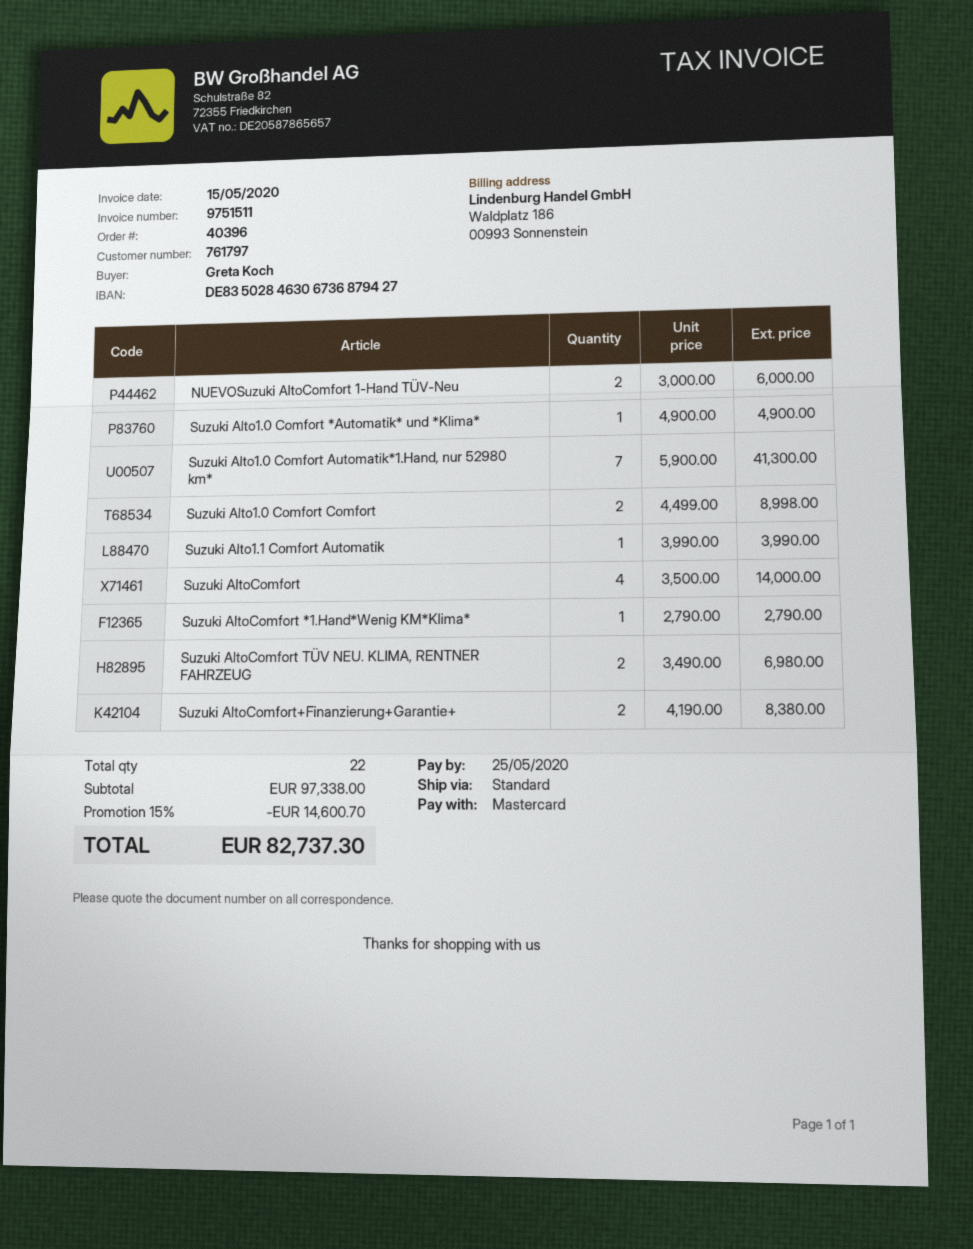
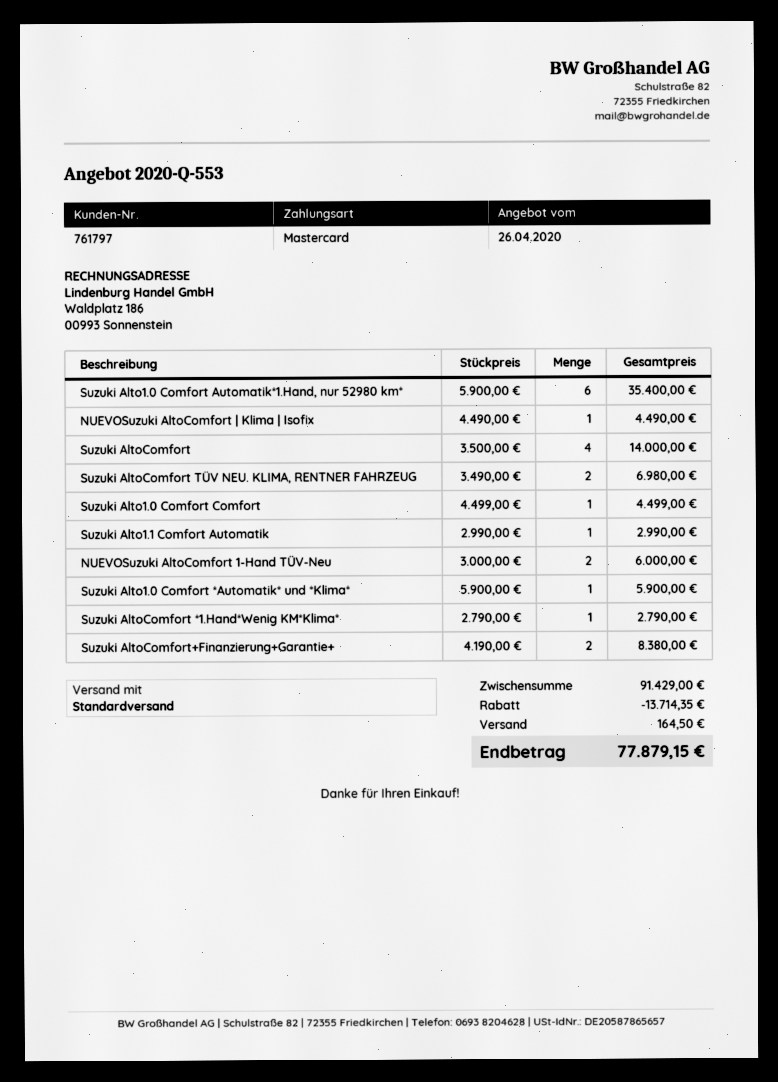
Suzuki Alto1.0 Comfort *Automatik* und *Klima*: 1 x 4900.00 = 4900.00 -> 1 x 5900.00 = 5900.00
Suzuki Alto1.0 Comfort Automatik*1.Hand, nur 52980 km*: 7 x 5900.00 = 41300.00 -> 6 x 5900.00 = 35400.00
Suzuki Alto1.0 Comfort Comfort: 2 x 4499.00 = 8998.00 -> 1 x 4499.00 = 4499.00
Suzuki Alto1.1 Comfort Automatik: 1 x 3990.00 = 3990.00 -> 1 x 2990.00 = 2990.00
NUEVOSuzuki AltoComfort | Klima | Isofix: none -> 1 x 4490.00 = 4490.00
subtotal: 97338.00 -> 91429.00
discount: 14600.70 -> 13714.35
shipping: none -> 164.50
total: 82737.30 -> 77879.15

